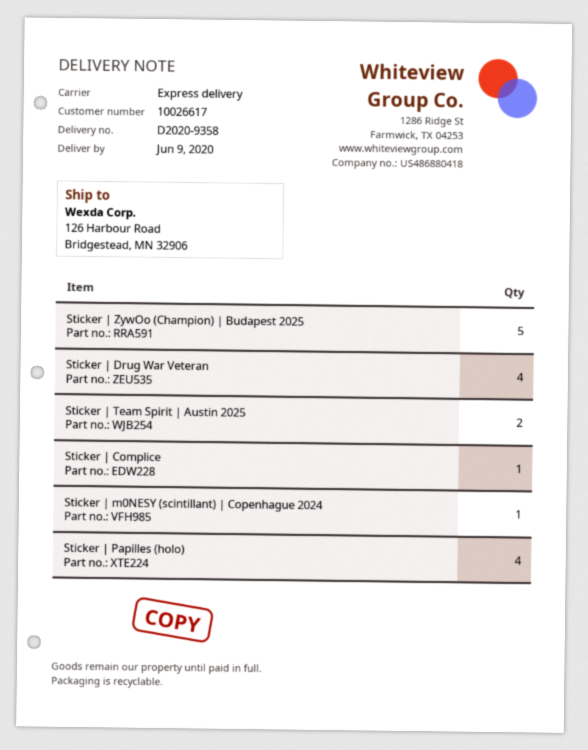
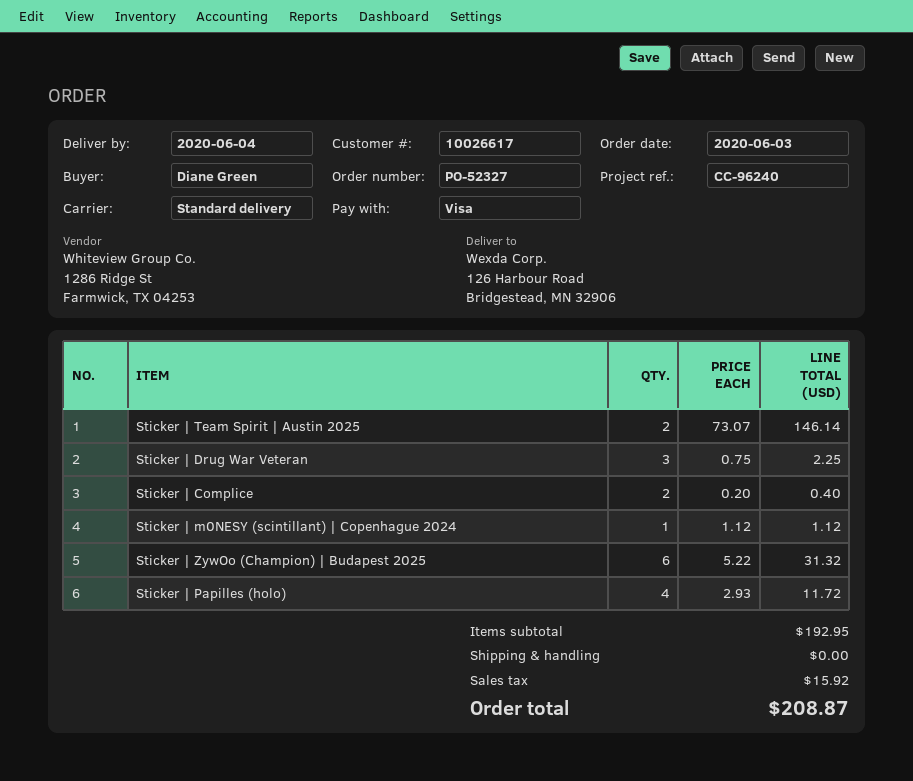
delivery date: 2020-06-09 -> 2020-06-04
shipping method: express -> standard
Sticker | ZywOo (Champion) | Budapest 2025: 5 -> 6
Sticker | Drug War Veteran: 4 -> 3
Sticker | Complice: 1 -> 2

